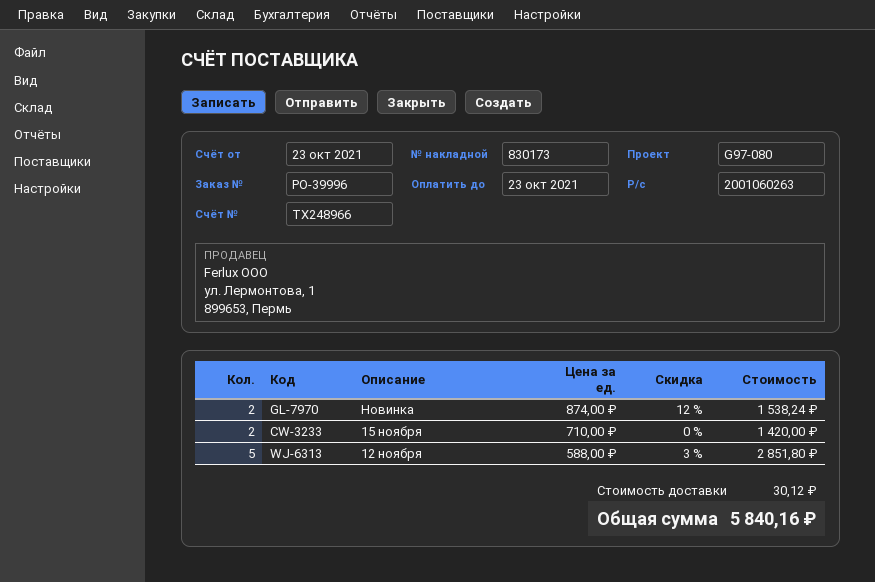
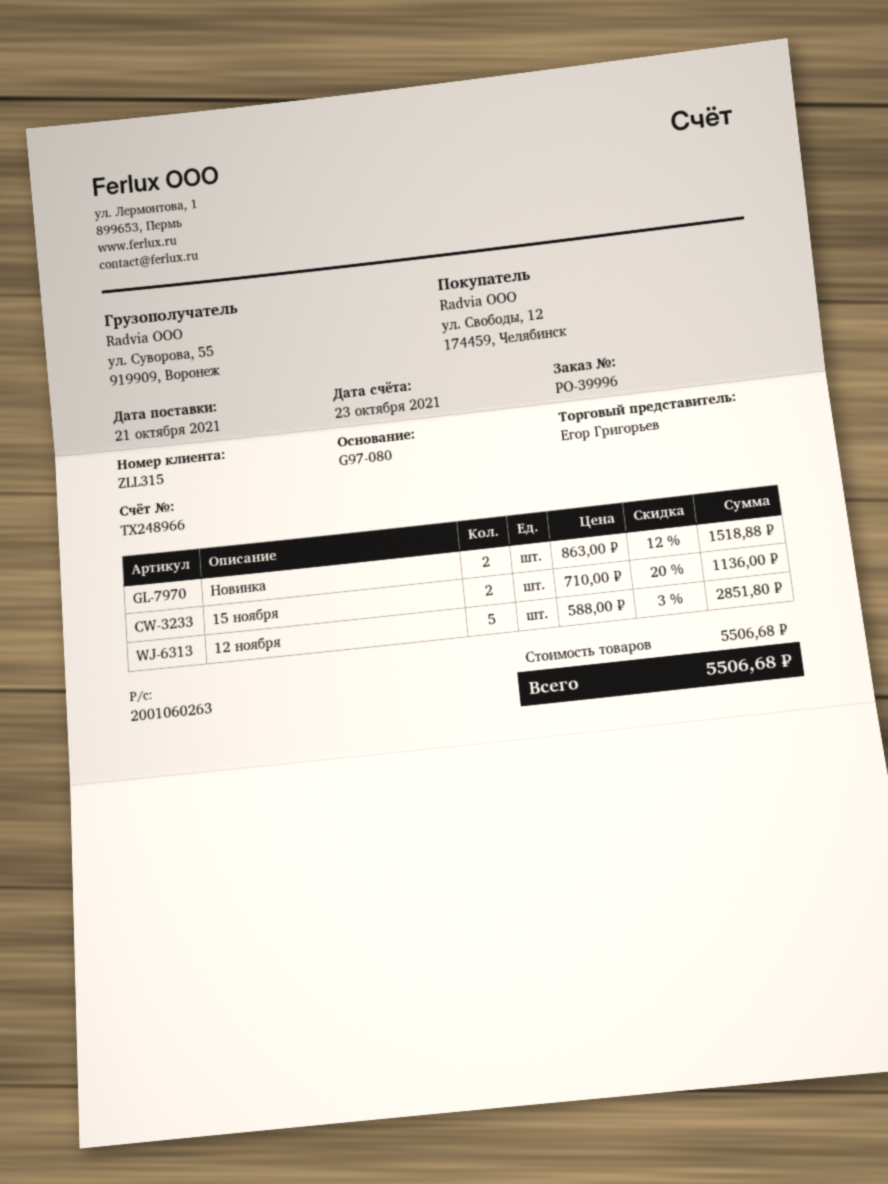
Новинка: 2 x 874.00 - 12% = 1538.24 -> 2 x 863.00 - 12% = 1518.88
15 ноября: 2 x 710.00 = 1420.00 -> 2 x 710.00 - 20% = 1136.00
shipping: 30.12 -> none
total: 5840.16 -> 5506.68

